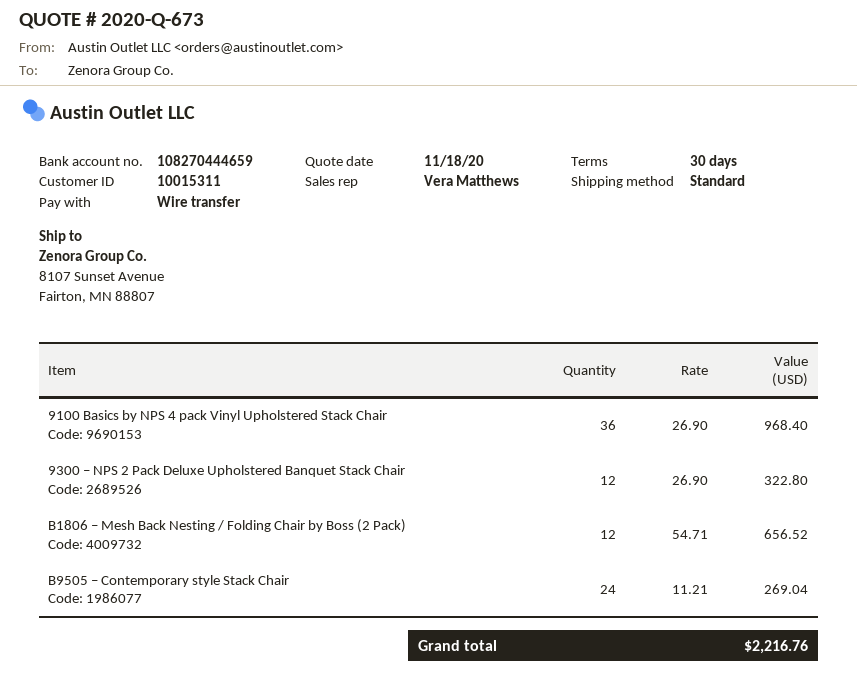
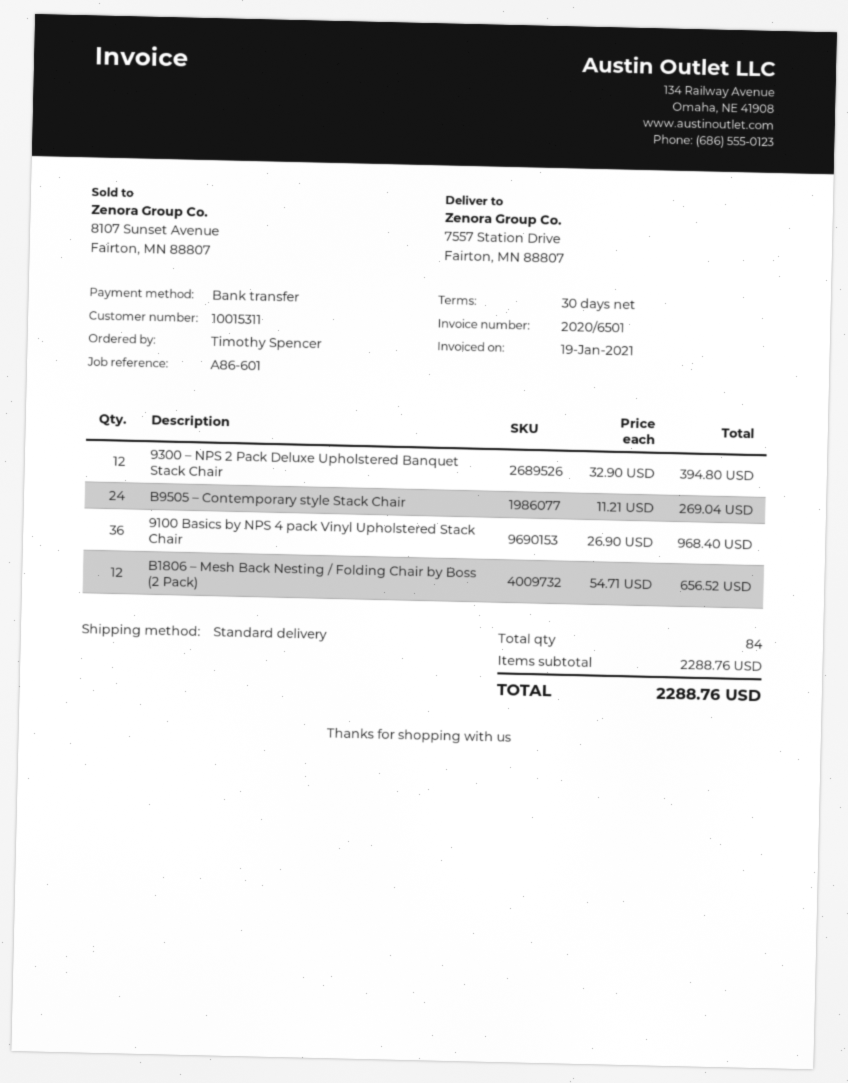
ship to: 8107 Sunset Avenue, Fairton, MN 88807 -> 7557 Station Drive, Fairton, MN 88807
9300 – NPS 2 Pack Deluxe Upholstered Banquet Stack Chair: 12 x 26.90 = 322.80 -> 12 x 32.90 = 394.80
total: 2216.76 -> 2288.76

